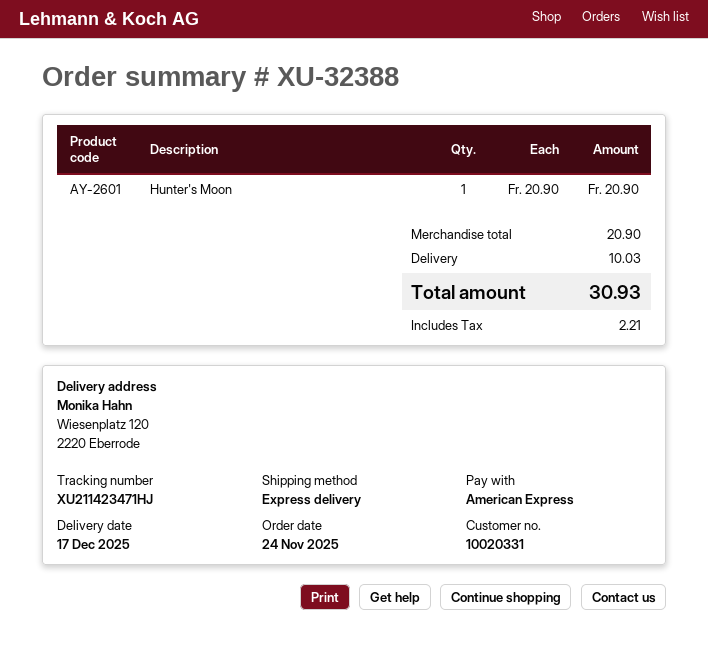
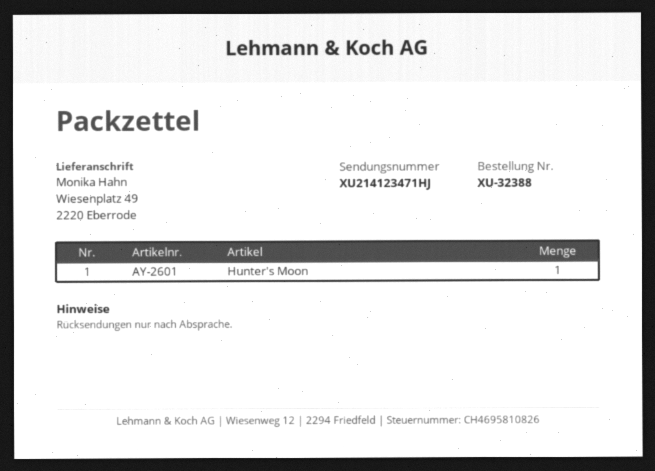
tracking number: XU211423471HJ -> XU214123471HJ
ship to: Wiesenplatz 120, 2220 Eberrode -> Wiesenplatz 49, 2220 Eberrode

